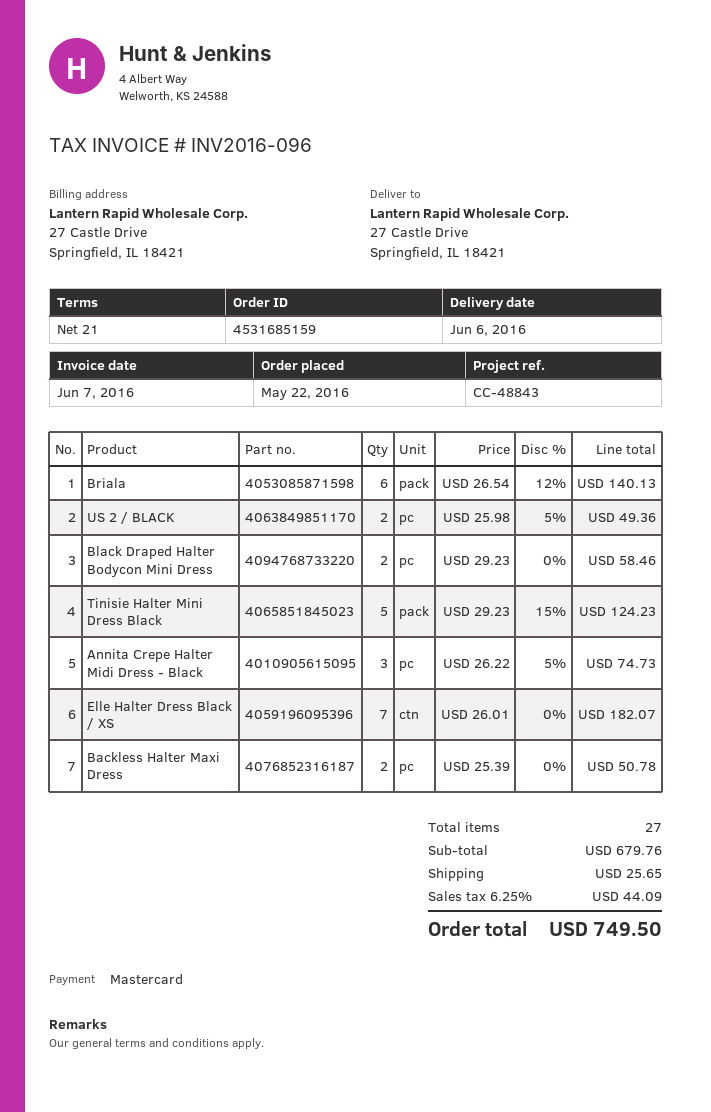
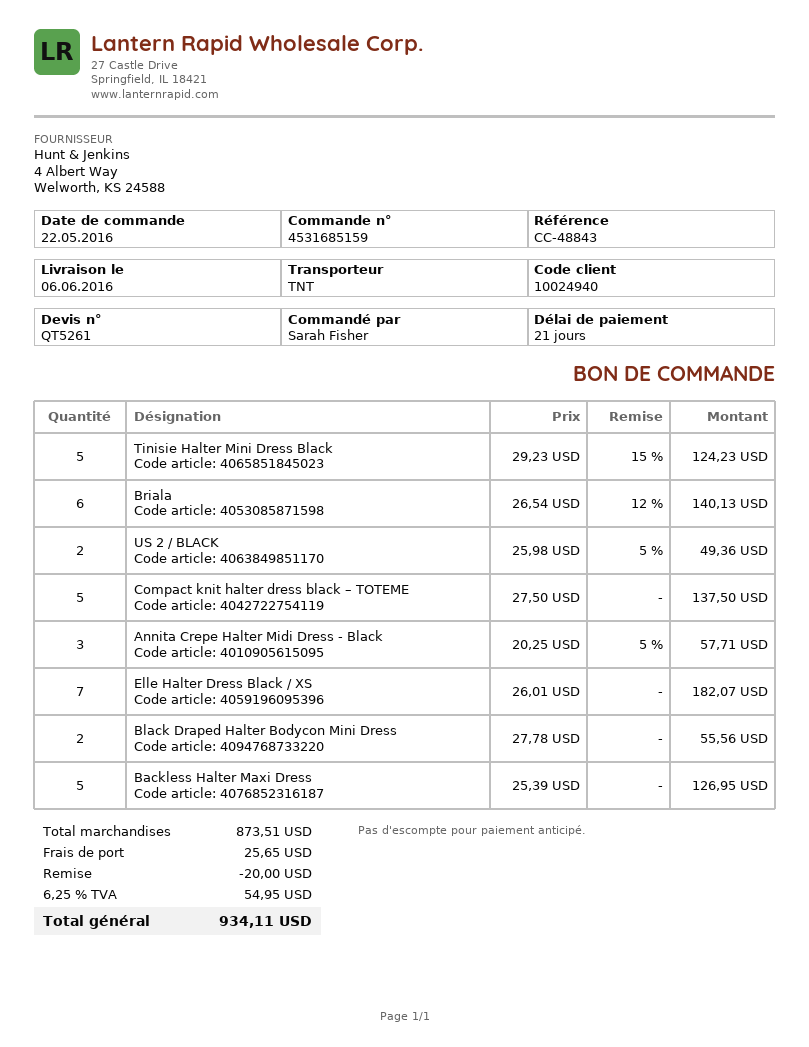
Black Draped Halter Bodycon Mini Dress: 2 x 29.23 = 58.46 -> 2 x 27.78 = 55.56
Annita Crepe Halter Midi Dress - Black: 3 x 26.22 - 5% = 74.73 -> 3 x 20.25 - 5% = 57.71
Backless Halter Maxi Dress: 2 x 25.39 = 50.78 -> 5 x 25.39 = 126.95
Compact knit halter dress black – TOTEME: none -> 5 x 27.50 = 137.50
subtotal: 679.76 -> 873.51
discount: none -> 20.00
tax: 6.25% = 44.09 -> 6.25% = 54.95
total: 749.50 -> 934.11

